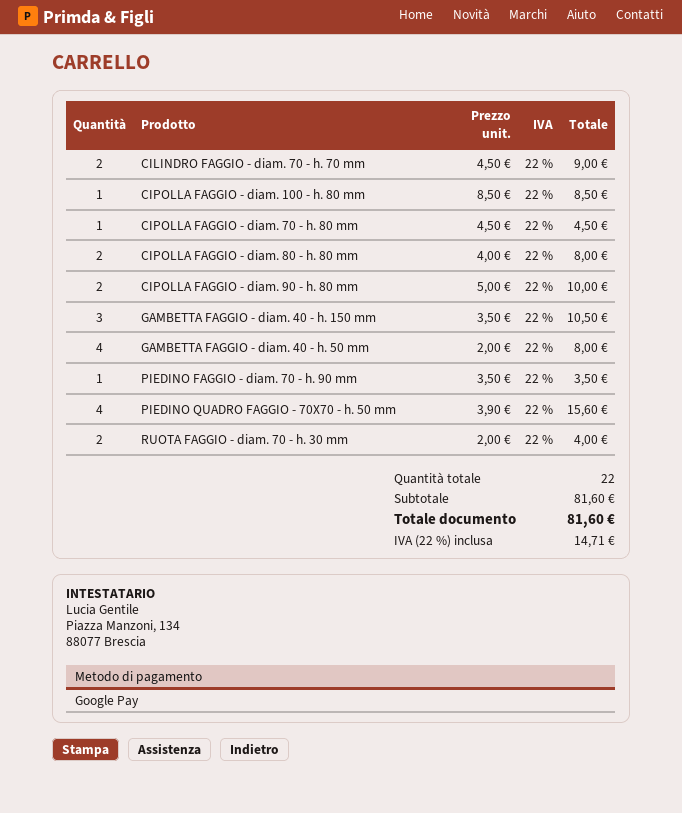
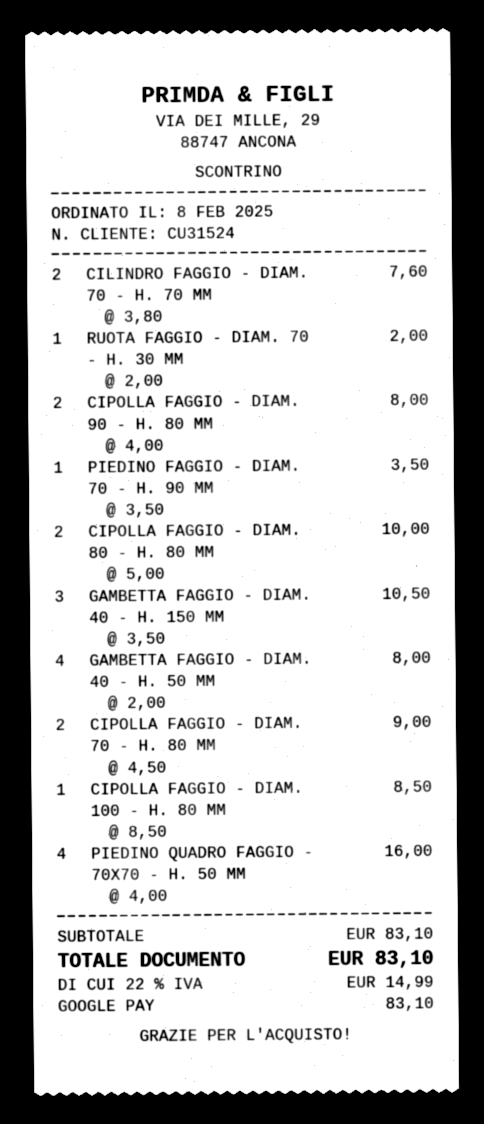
CILINDRO FAGGIO - diam. 70 - h. 70 mm: 2 x 4.50 = 9.00 -> 2 x 3.80 = 7.60
CIPOLLA FAGGIO - diam. 70 - h. 80 mm: 1 x 4.50 = 4.50 -> 2 x 4.50 = 9.00
CIPOLLA FAGGIO - diam. 80 - h. 80 mm: 2 x 4.00 = 8.00 -> 2 x 5.00 = 10.00
CIPOLLA FAGGIO - diam. 90 - h. 80 mm: 2 x 5.00 = 10.00 -> 2 x 4.00 = 8.00
PIEDINO QUADRO FAGGIO - 70X70 - h. 50 mm: 4 x 3.90 = 15.60 -> 4 x 4.00 = 16.00
RUOTA FAGGIO - diam. 70 - h. 30 mm: 2 x 2.00 = 4.00 -> 1 x 2.00 = 2.00
subtotal: 81.60 -> 83.10
tax: 22% = 14.71 -> 22% = 14.99
total: 81.60 -> 83.10

